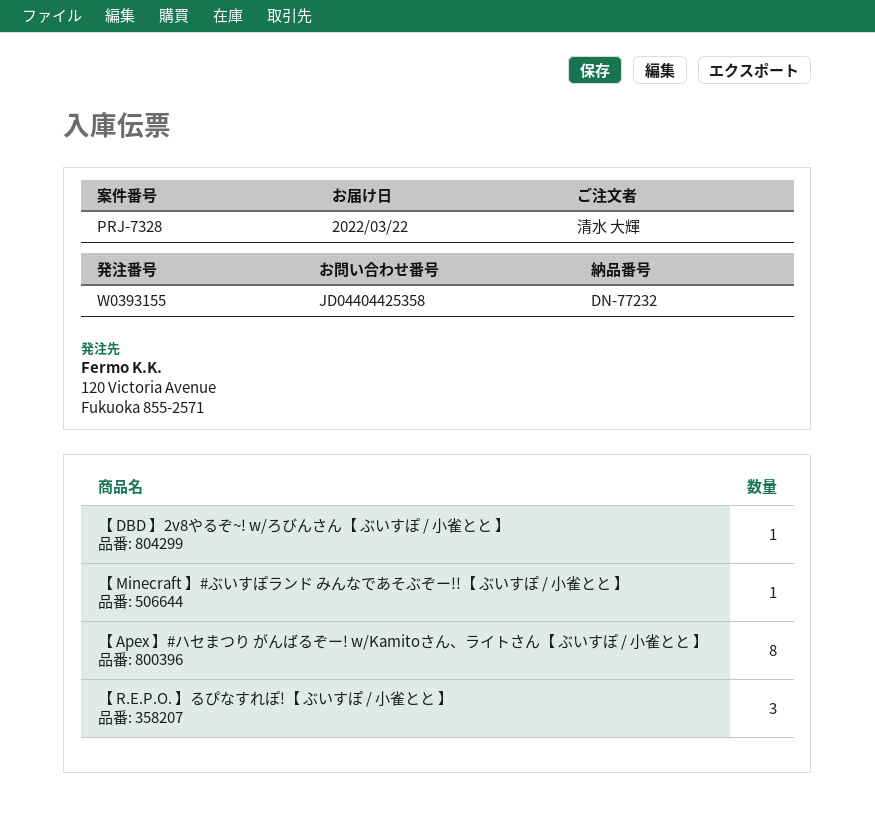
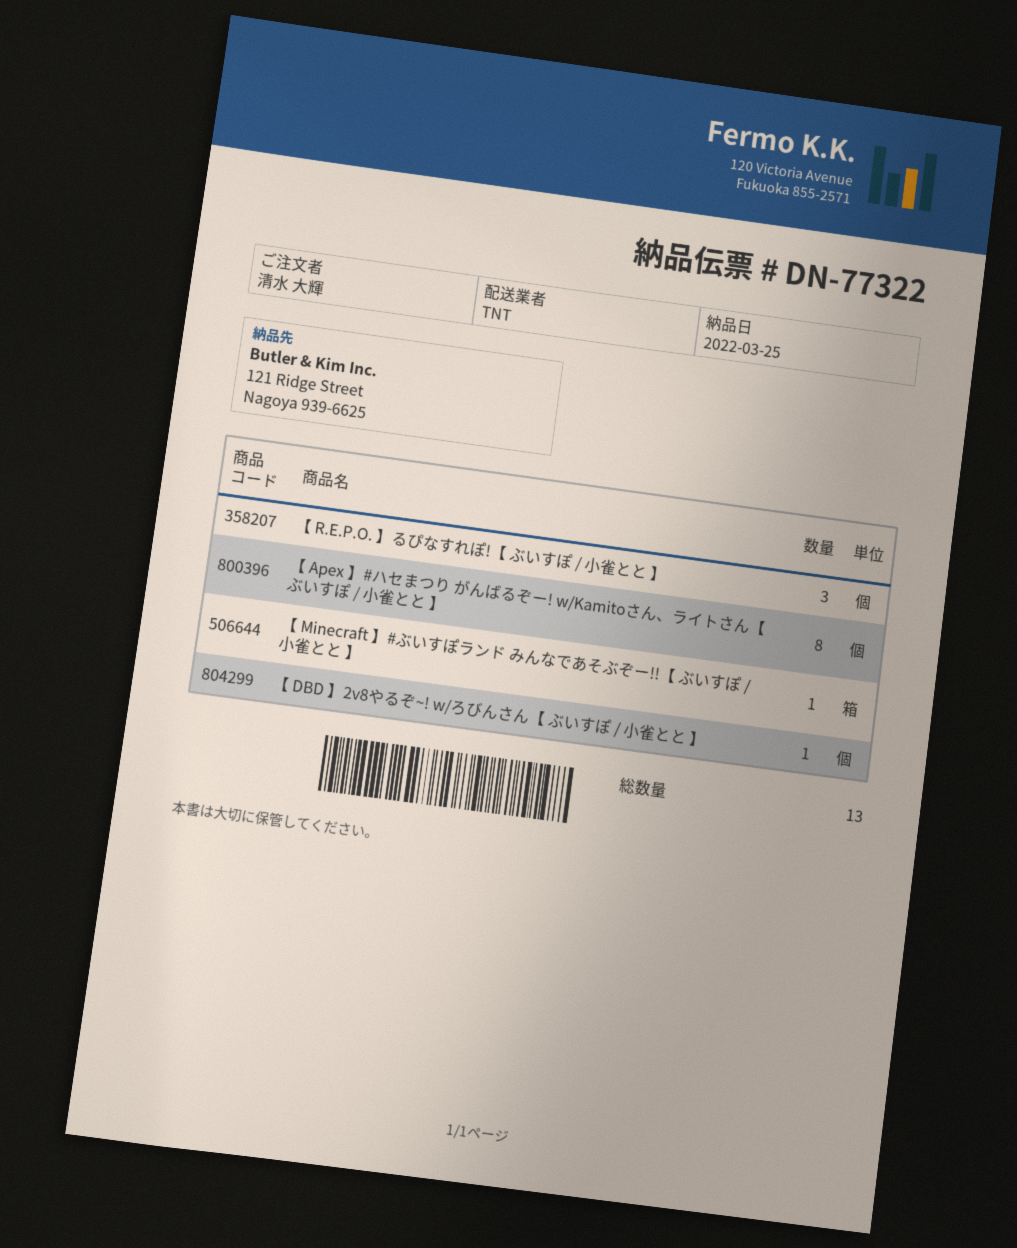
delivery note number: DN-77232 -> DN-77322
delivery date: 2022-03-22 -> 2022-03-25

